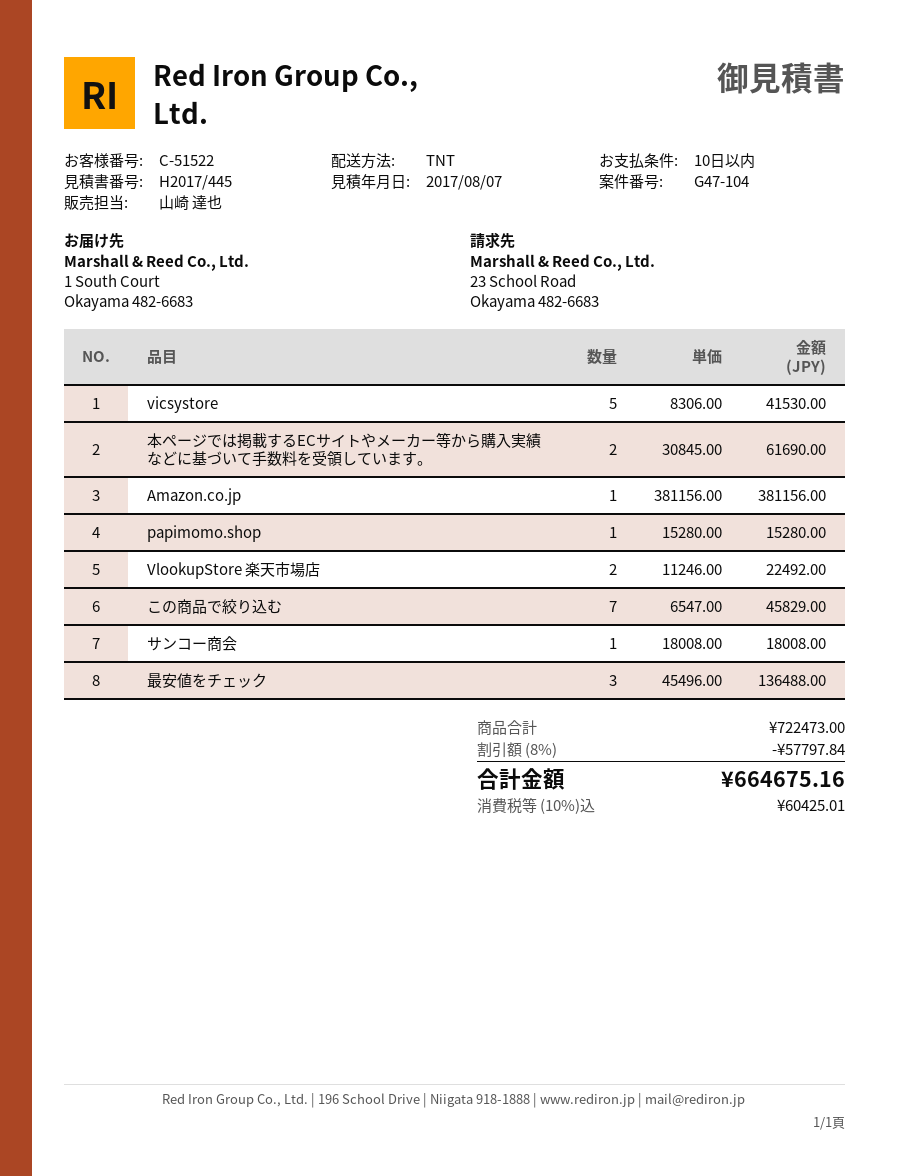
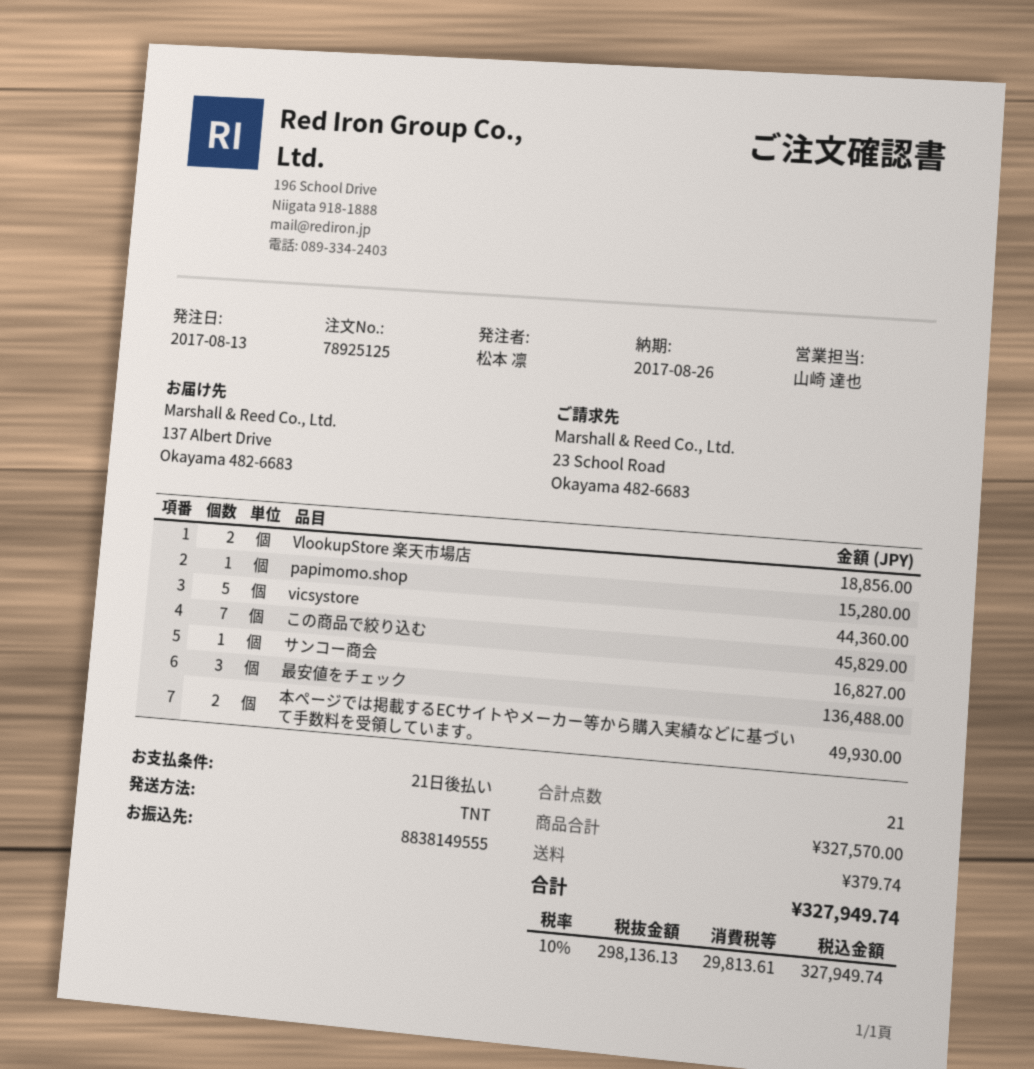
payment terms: 10 days -> 21 days
ship to: 1 South Court, Okayama 482-6683 -> 137 Albert Drive, Okayama 482-6683
vicsystore: 5 for 41530.00 -> 5 for 44360.00
本ページでは掲載するECサイトやメーカー等から購入実績などに基づいて手数料を受領しています。: 2 for 61690.00 -> 2 for 49930.00
Amazon.co.jp: 1 for 381156.00 -> none
VlookupStore 楽天市場店: 2 for 22492.00 -> 2 for 18856.00
サンコー商会: 1 for 18008.00 -> 1 for 16827.00
subtotal: 722473.00 -> 327570.00
discount: 8% = 57797.84 -> none
shipping: none -> 379.74
tax: 10% = 60425.01 -> 10% = 29813.61
total: 664675.16 -> 327949.74

